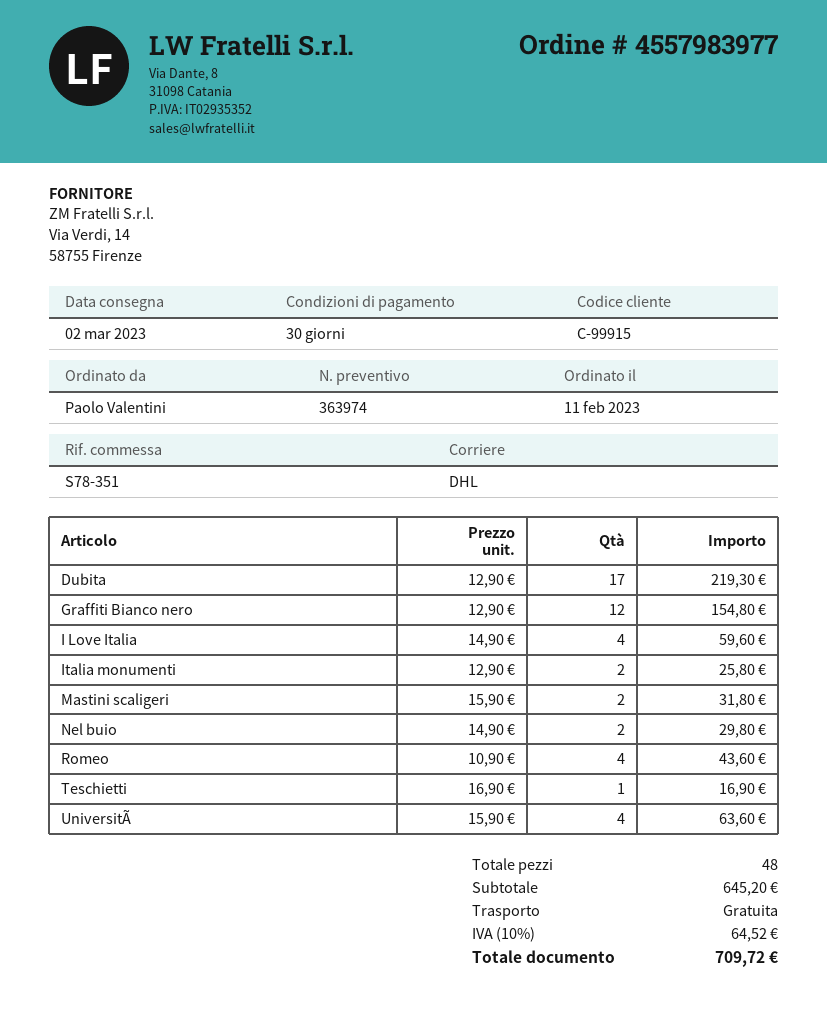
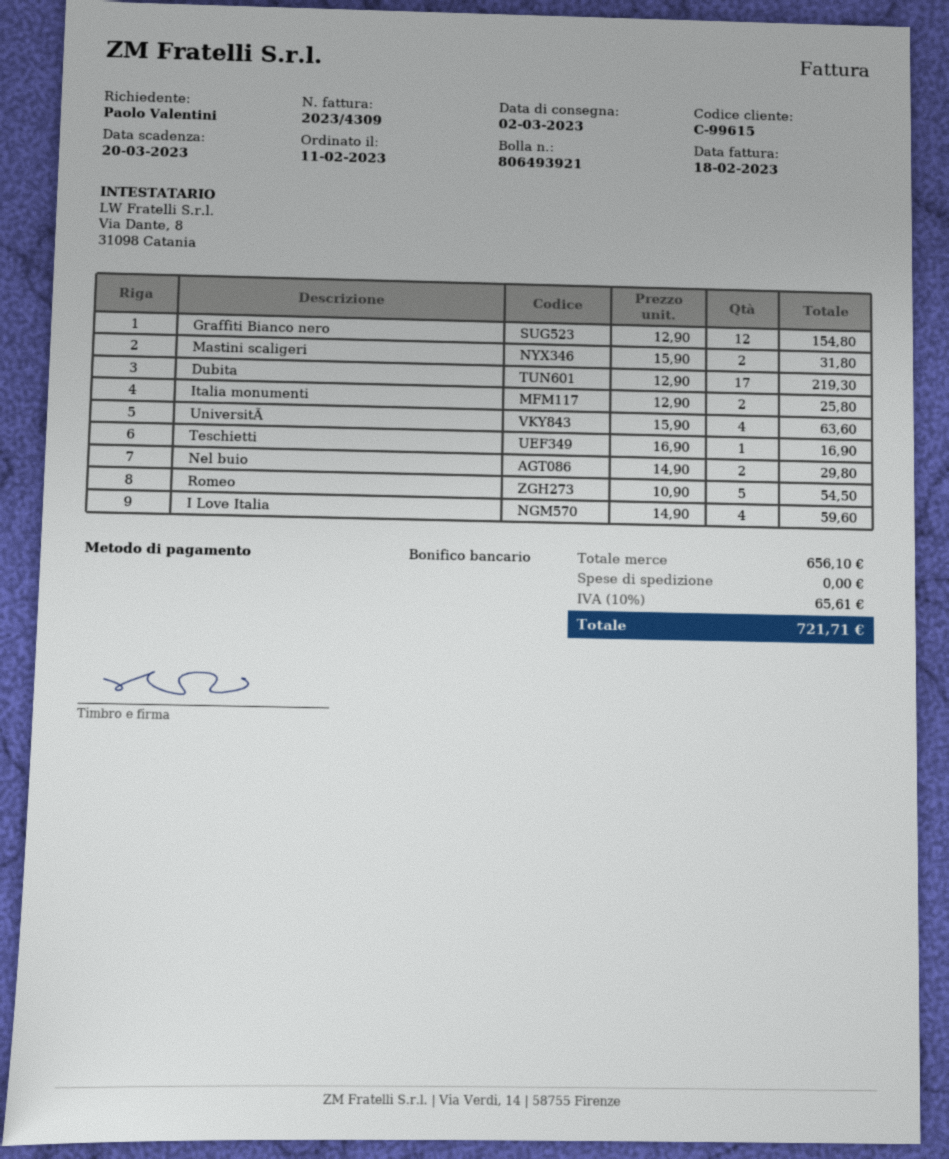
customer number: C-99915 -> C-99615
Romeo: 4 x 10.90 = 43.60 -> 5 x 10.90 = 54.50
subtotal: 645.20 -> 656.10
tax: 10% = 64.52 -> 10% = 65.61
total: 709.72 -> 721.71

